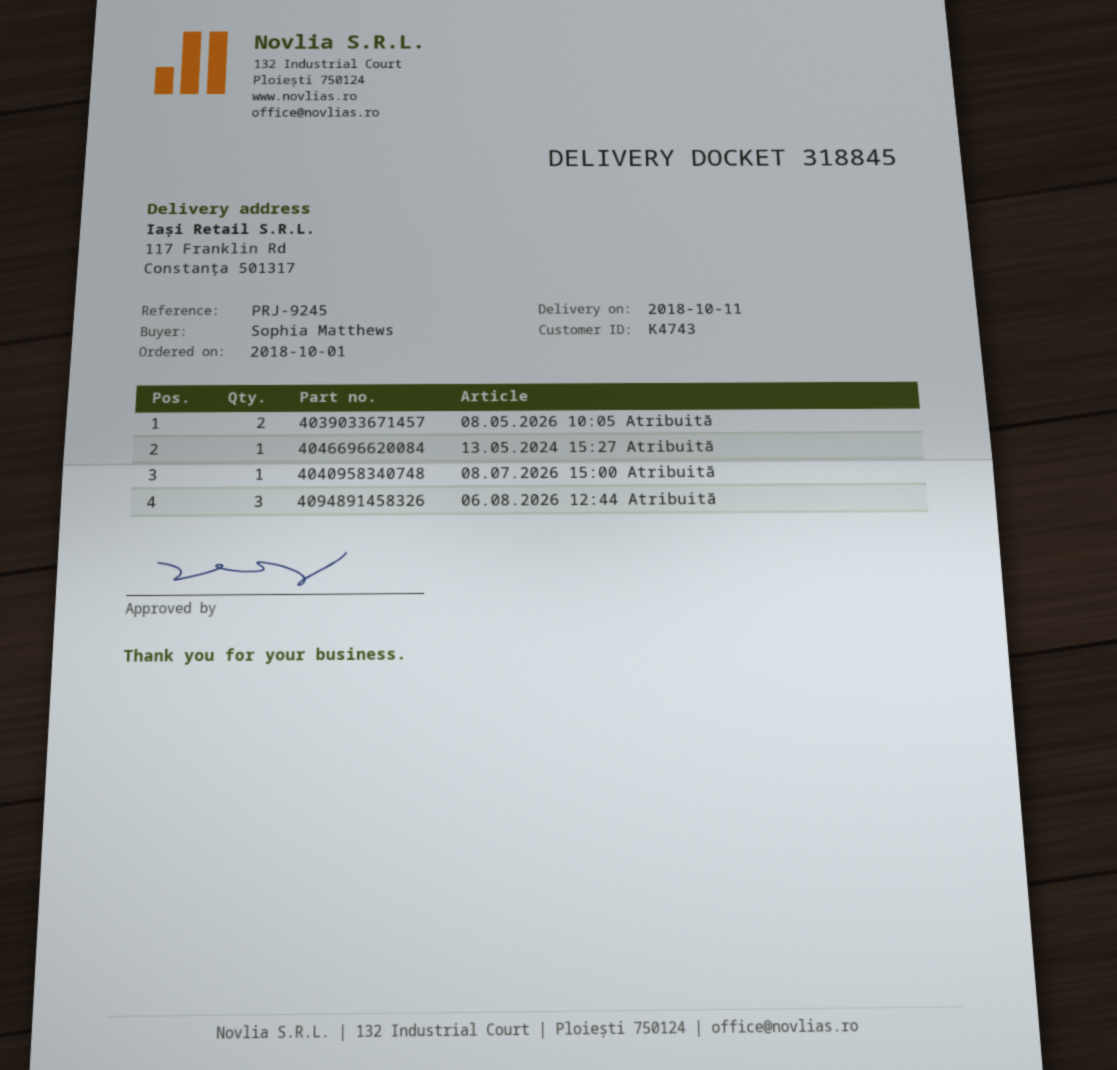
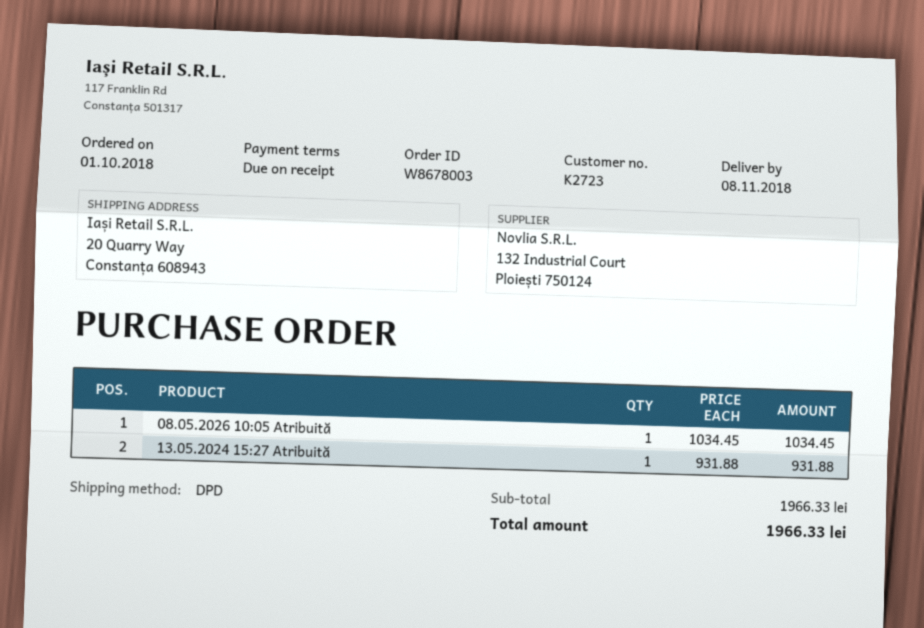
delivery date: 2018-10-11 -> 2018-11-08
customer number: K4743 -> K2723
ship to: 117 Franklin Rd, Constanța 501317 -> 20 Quarry Way, Constanța 608943
08.05.2026 10:05 Atribuită: 2 -> 1
08.07.2026 15:00 Atribuită: 1 -> none
06.08.2026 12:44 Atribuită: 3 -> none

